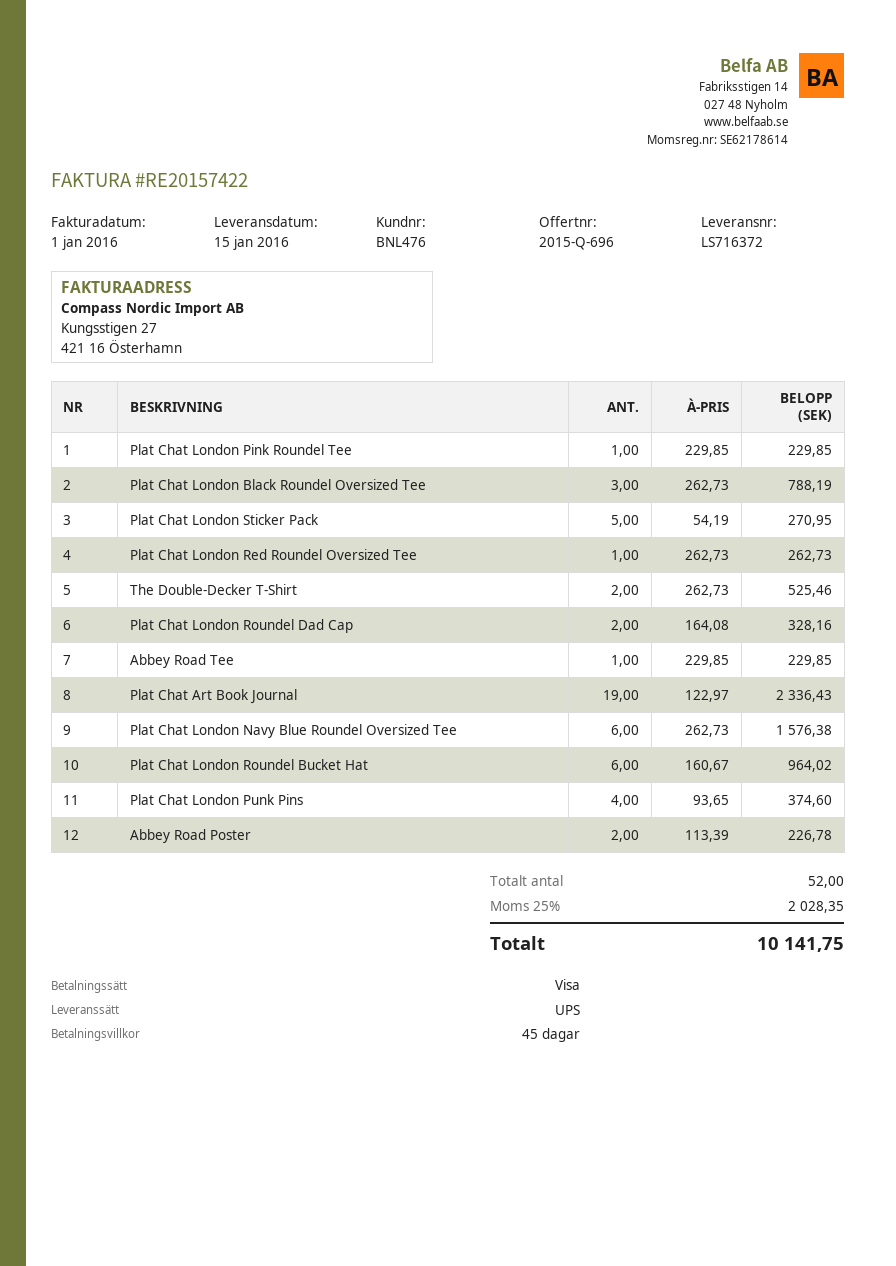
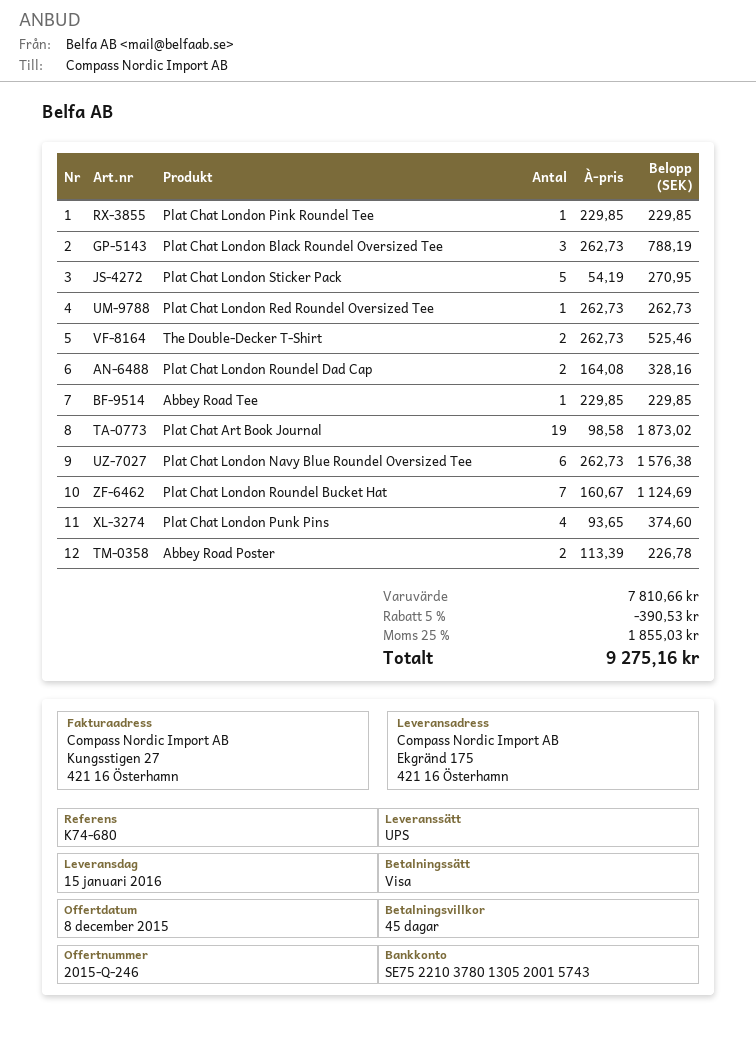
quote number: 2015-Q-696 -> 2015-Q-246
Plat Chat Art Book Journal: 19 x 122.97 = 2336.43 -> 19 x 98.58 = 1873.02
Plat Chat London Roundel Bucket Hat: 6 x 160.67 = 964.02 -> 7 x 160.67 = 1124.69
discount: none -> 5% = 390.53
tax: 25% = 2028.35 -> 25% = 1855.03
total: 10141.75 -> 9275.16

